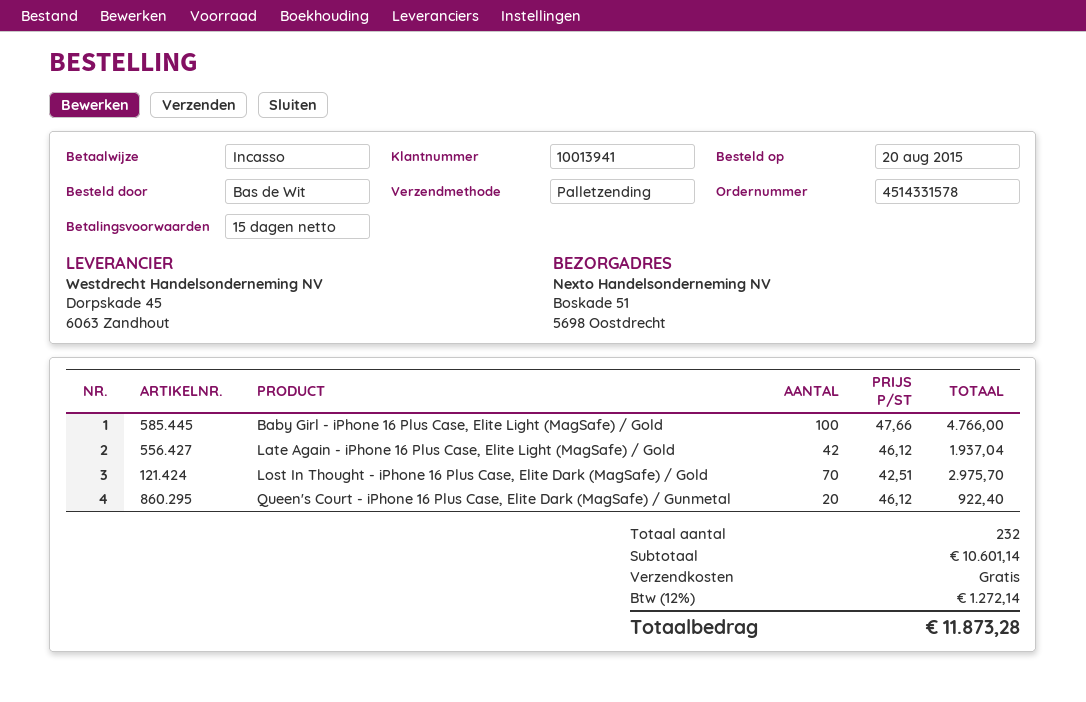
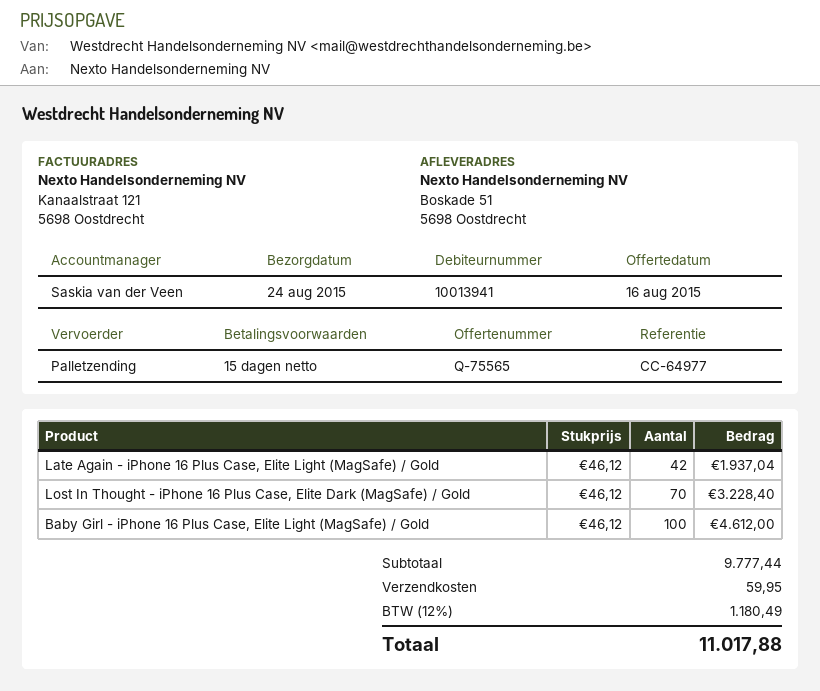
Baby Girl - iPhone 16 Plus Case, Elite Light (MagSafe) / Gold: 100 x 47.66 = 4766.00 -> 100 x 46.12 = 4612.00
Lost In Thought - iPhone 16 Plus Case, Elite Dark (MagSafe) / Gold: 70 x 42.51 = 2975.70 -> 70 x 46.12 = 3228.40
Queen's Court - iPhone 16 Plus Case, Elite Dark (MagSafe) / Gunmetal: 20 x 46.12 = 922.40 -> none
subtotal: 10601.14 -> 9777.44
shipping: 0.00 -> 59.95
tax: 12% = 1272.14 -> 12% = 1180.49
total: 11873.28 -> 11017.88

